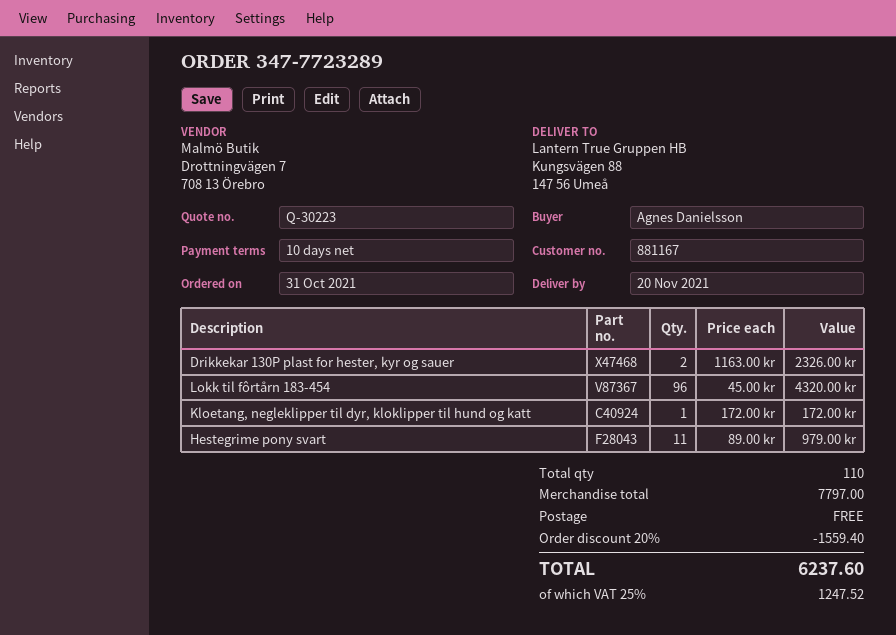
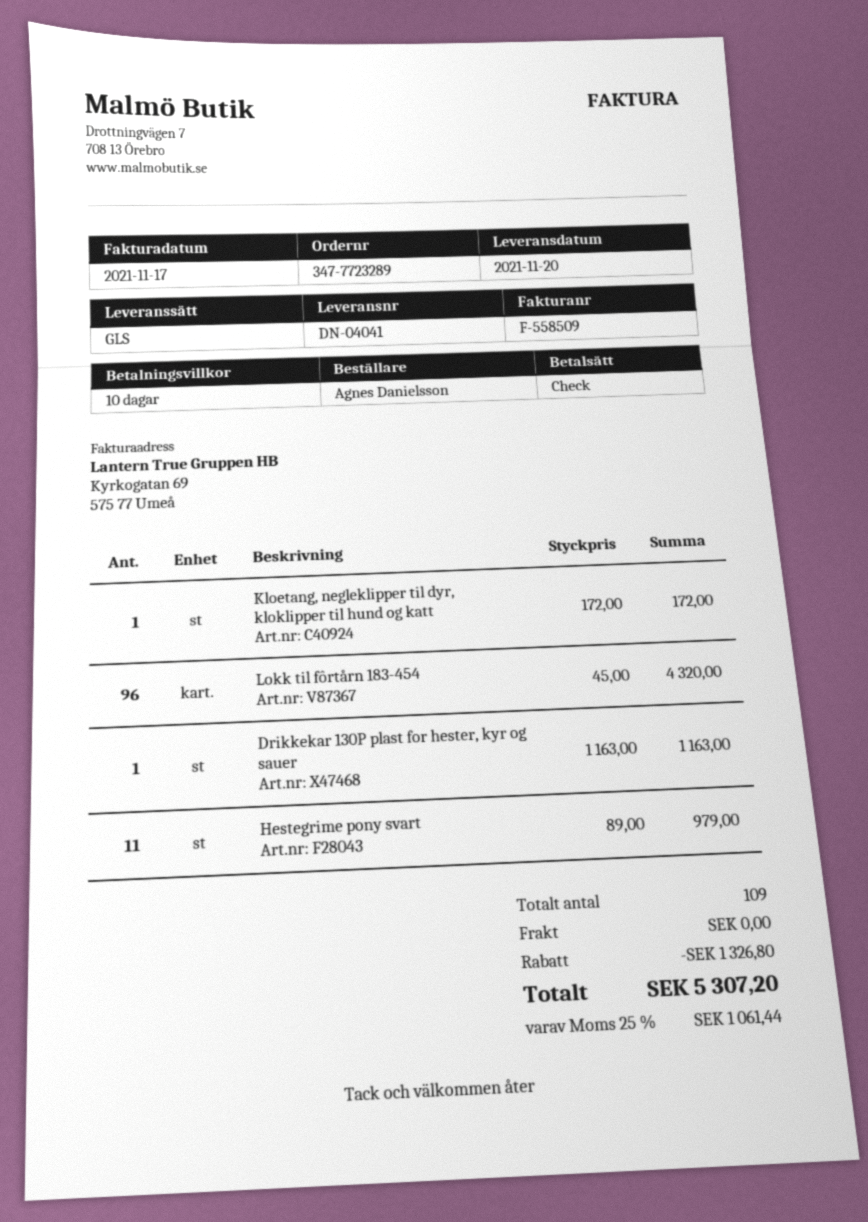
Drikkekar 130P plast for hester, kyr og sauer: 2 x 1163.00 = 2326.00 -> 1 x 1163.00 = 1163.00
total quantity: 110 -> 109
discount: 1559.40 -> 1326.80
tax: 25% = 1247.52 -> 25% = 1061.44
total: 6237.60 -> 5307.20

